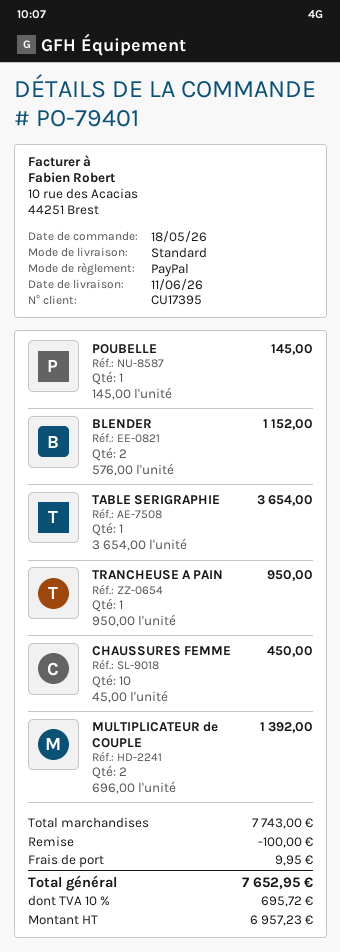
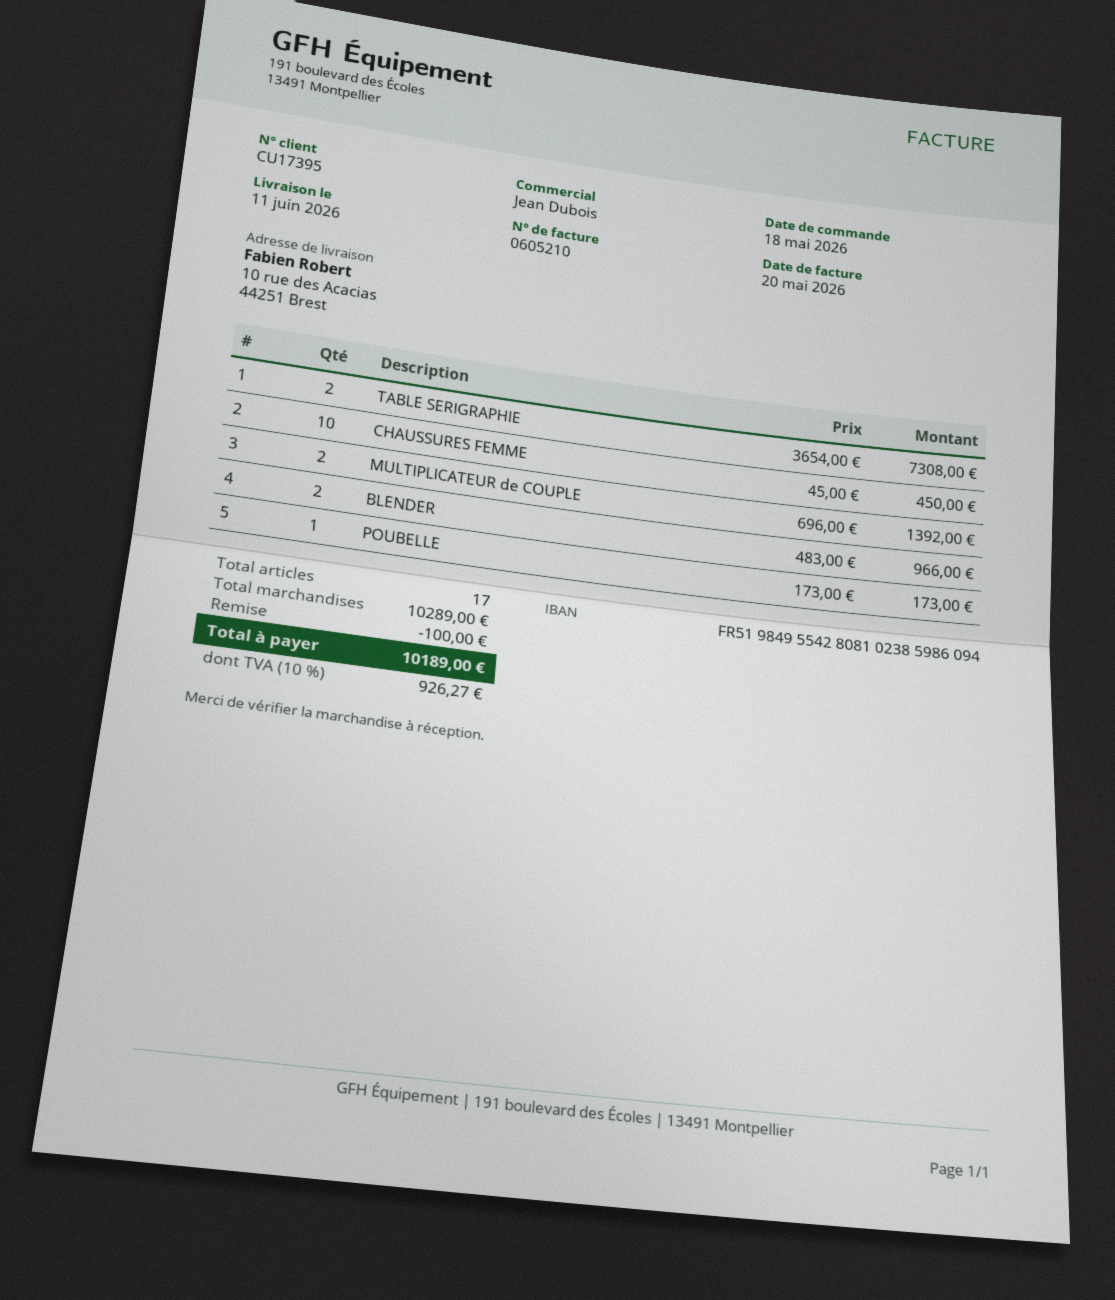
POUBELLE: 1 x 145.00 = 145.00 -> 1 x 173.00 = 173.00
BLENDER: 2 x 576.00 = 1152.00 -> 2 x 483.00 = 966.00
TABLE SERIGRAPHIE: 1 x 3654.00 = 3654.00 -> 2 x 3654.00 = 7308.00
TRANCHEUSE A PAIN: 1 x 950.00 = 950.00 -> none
subtotal: 7743.00 -> 10289.00
shipping: 9.95 -> none
tax: 10% = 695.72 -> 10% = 926.27
total: 7652.95 -> 10189.00

